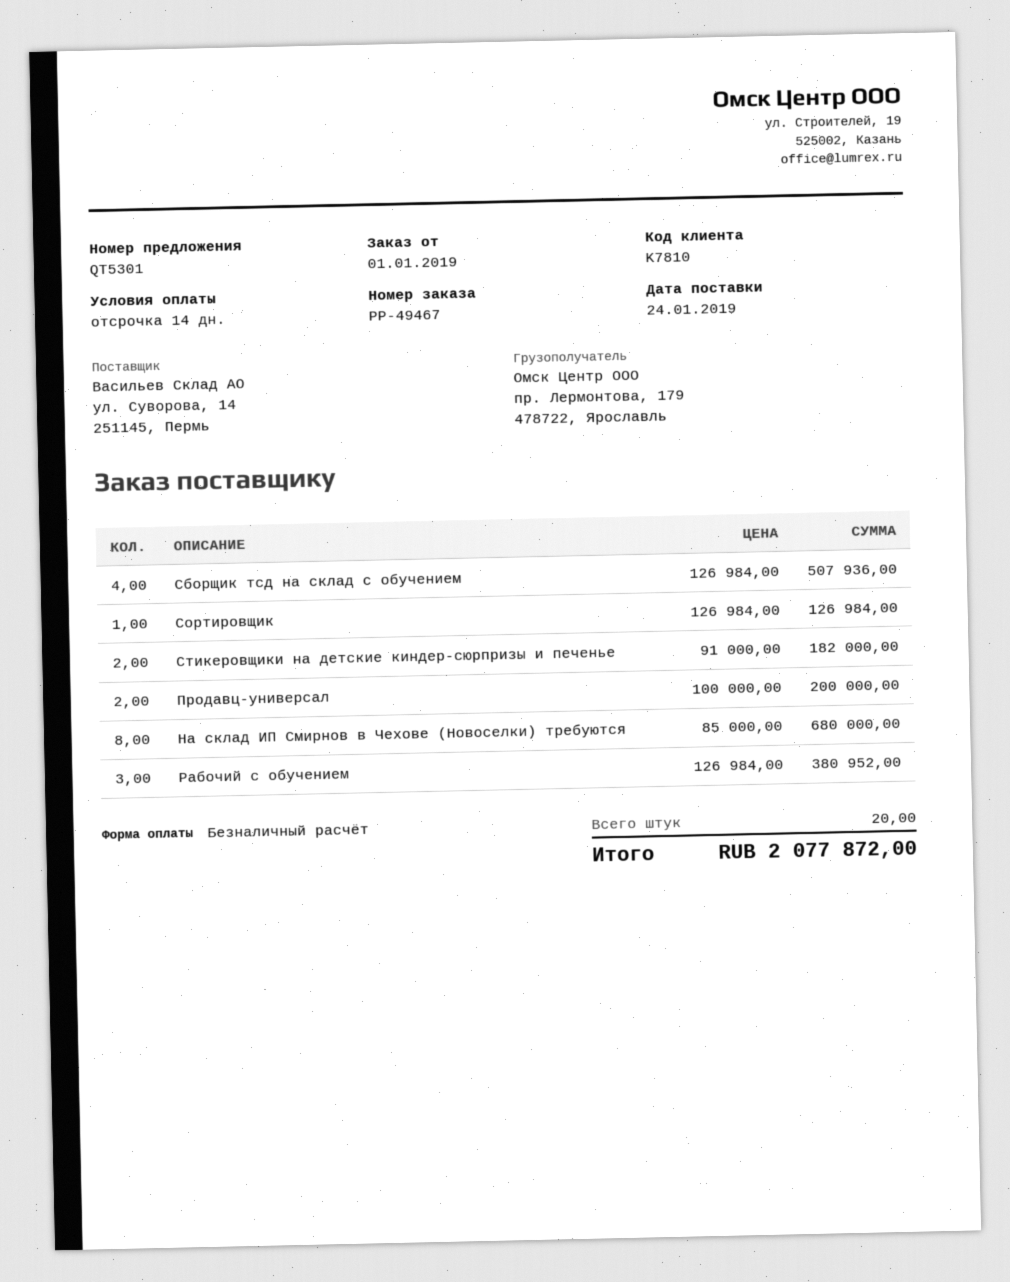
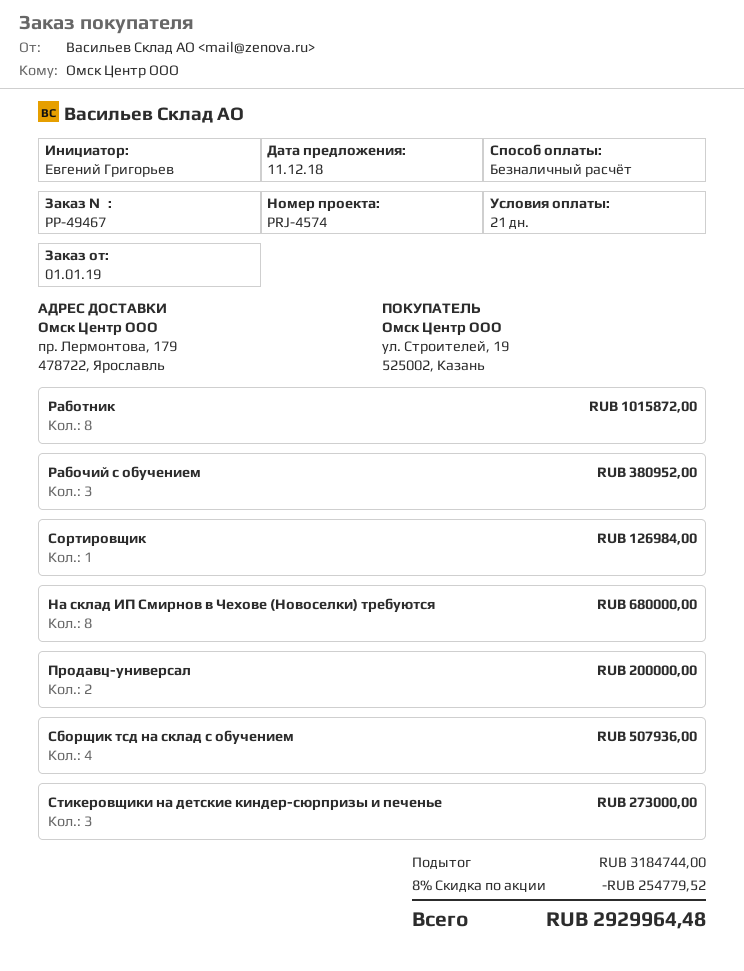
payment terms: 14 days -> 21 days
Стикеровщики на детские киндер-сюрпризы и печенье: 2 for 182000.00 -> 3 for 273000.00
Работник: none -> 8 for 1015872.00
discount: none -> 8% = 254779.52
total: 2077872.00 -> 2929964.48

